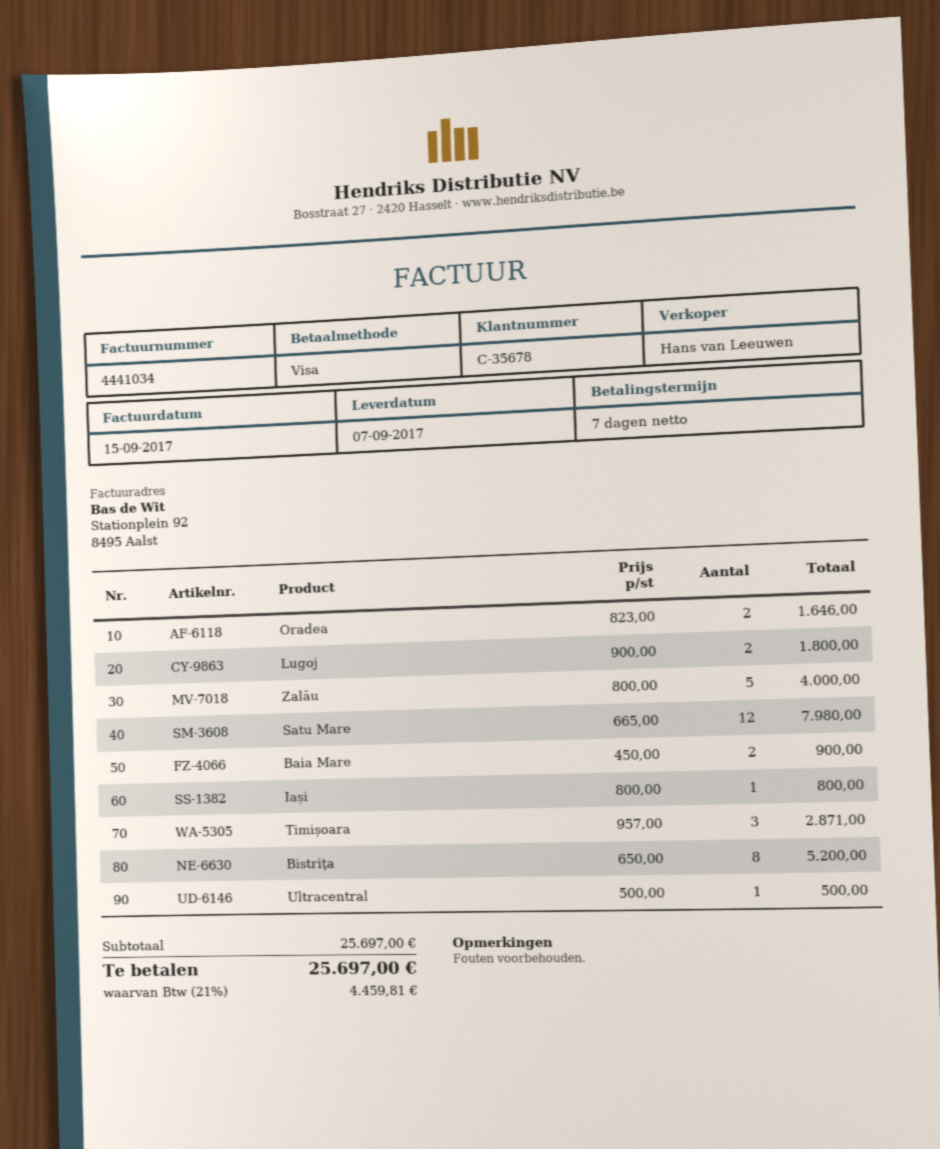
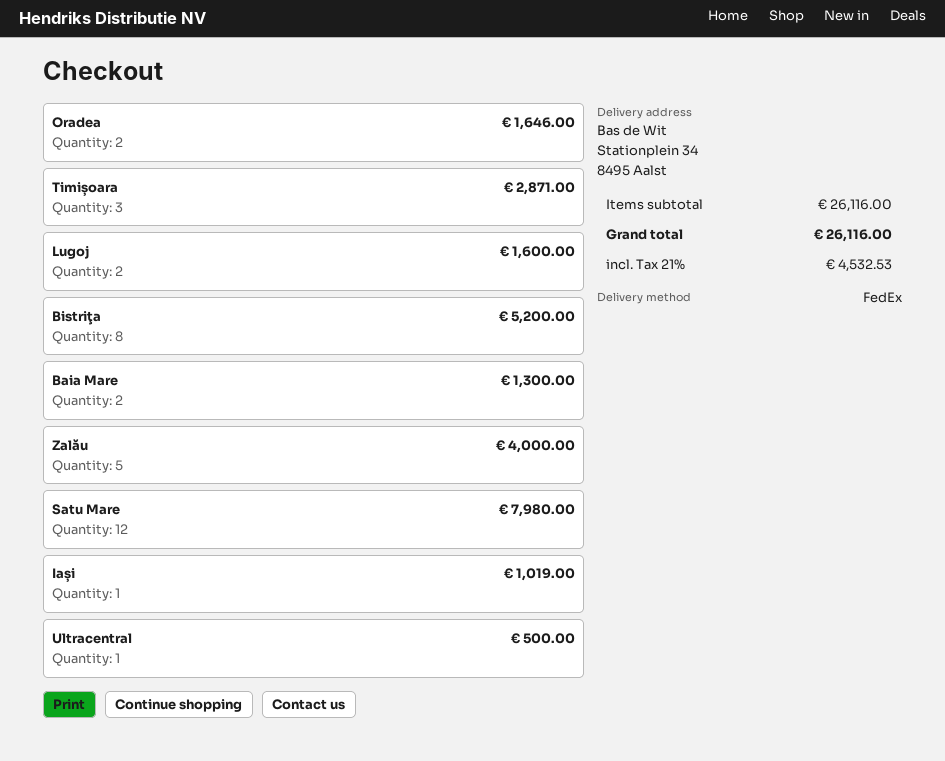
Lugoj: 2 for 1800.00 -> 2 for 1600.00
Baia Mare: 2 for 900.00 -> 2 for 1300.00
Iași: 1 for 800.00 -> 1 for 1019.00
subtotal: 25697.00 -> 26116.00
tax: 21% = 4459.81 -> 21% = 4532.53
total: 25697.00 -> 26116.00

